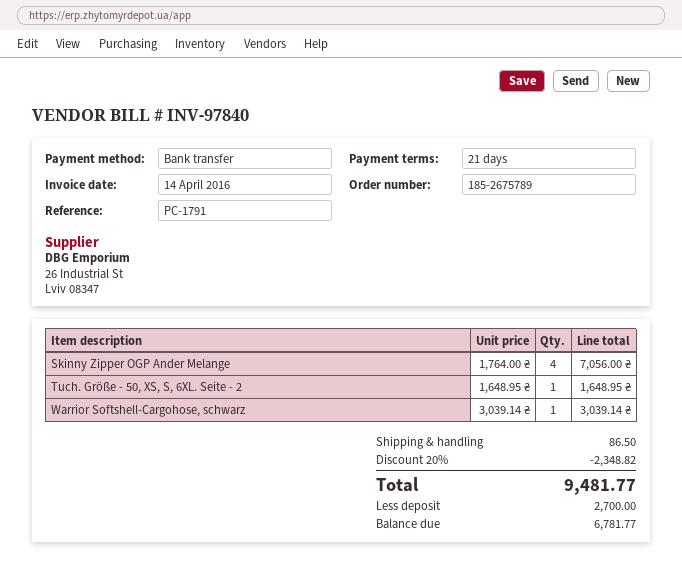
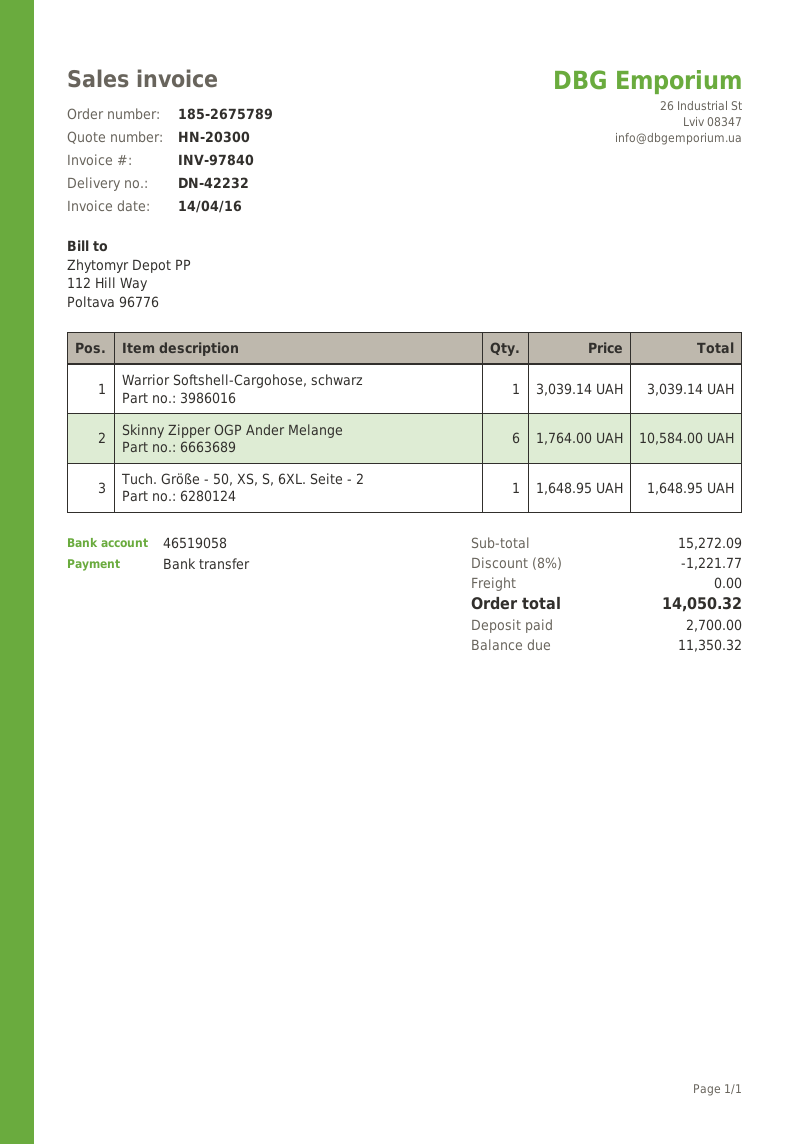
Skinny Zipper OGP Ander Melange: 4 x 1764.00 = 7056.00 -> 6 x 1764.00 = 10584.00
discount: 20% = 2348.82 -> 8% = 1221.77
shipping: 86.50 -> 0.00
total: 9481.77 -> 14050.32
balance: 6781.77 -> 11350.32

